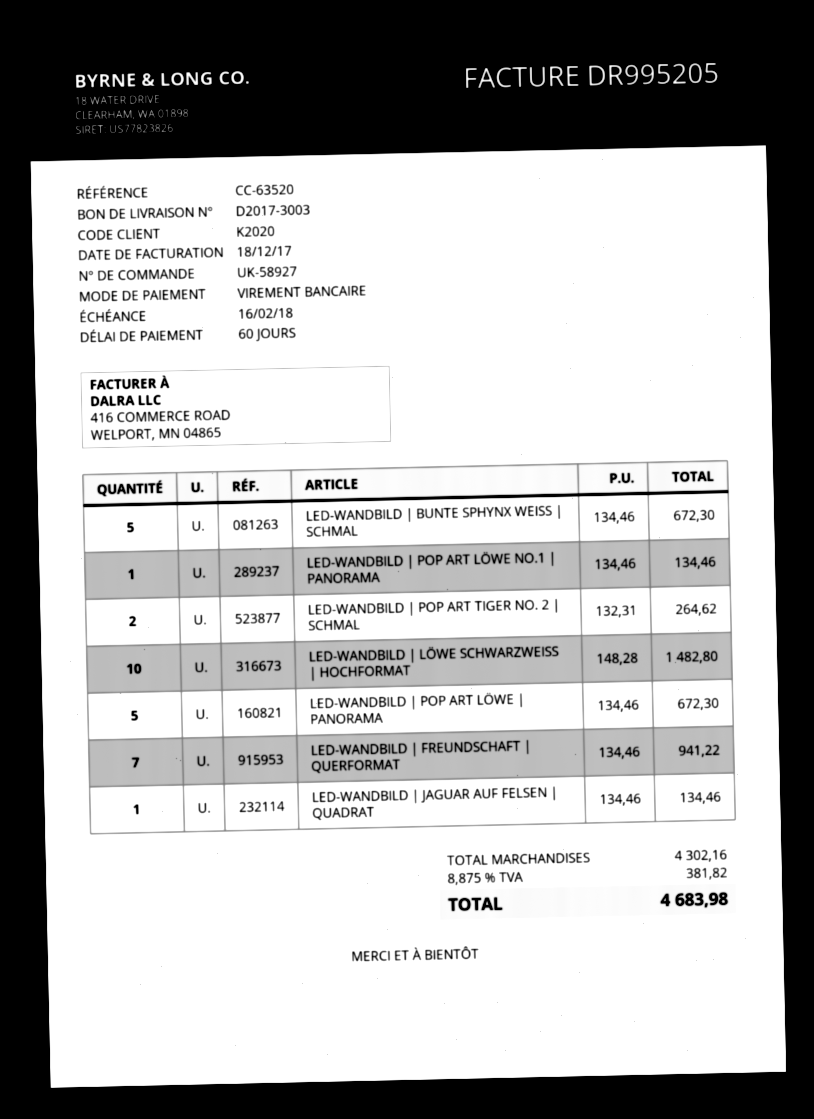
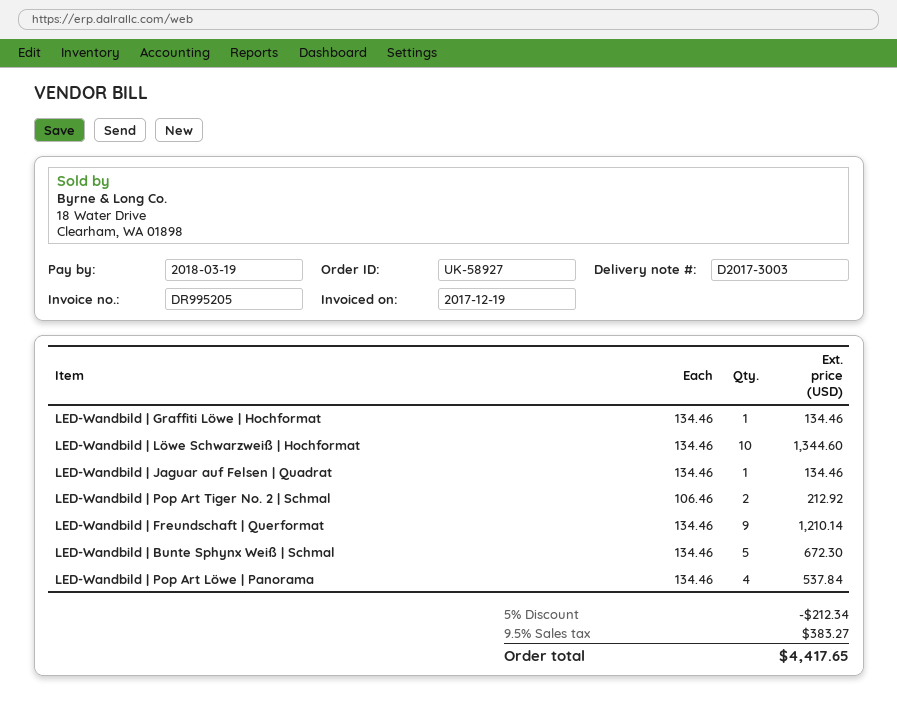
invoice date: 2017-12-18 -> 2017-12-19
due date: 2018-02-16 -> 2018-03-19
LED-WANDBILD | POP ART LÖWE NO.1 | PANORAMA: 1 x 134.46 = 134.46 -> none
LED-WANDBILD | POP ART TIGER NO. 2 | SCHMAL: 2 x 132.31 = 264.62 -> 2 x 106.46 = 212.92
LED-WANDBILD | LÖWE SCHWARZWEISS | HOCHFORMAT: 10 x 148.28 = 1482.80 -> 10 x 134.46 = 1344.60
LED-WANDBILD | POP ART LÖWE | PANORAMA: 5 x 134.46 = 672.30 -> 4 x 134.46 = 537.84
LED-WANDBILD | FREUNDSCHAFT | QUERFORMAT: 7 x 134.46 = 941.22 -> 9 x 134.46 = 1210.14
LED-Wandbild | Graffiti Löwe | Hochformat: none -> 1 x 134.46 = 134.46
discount: none -> 5% = 212.34
tax: 8.875% = 381.82 -> 9.5% = 383.27
total: 4683.98 -> 4417.65

